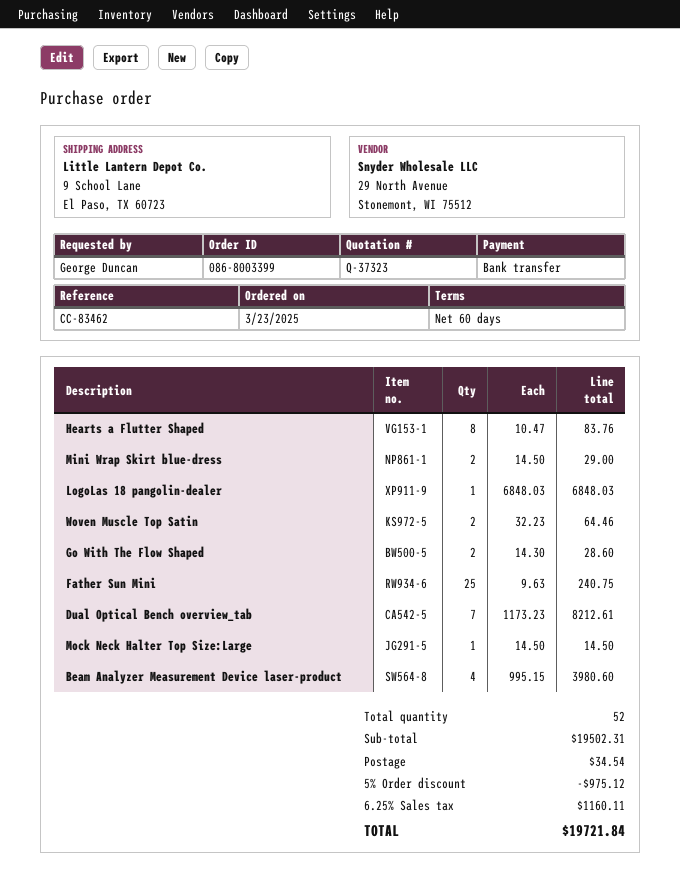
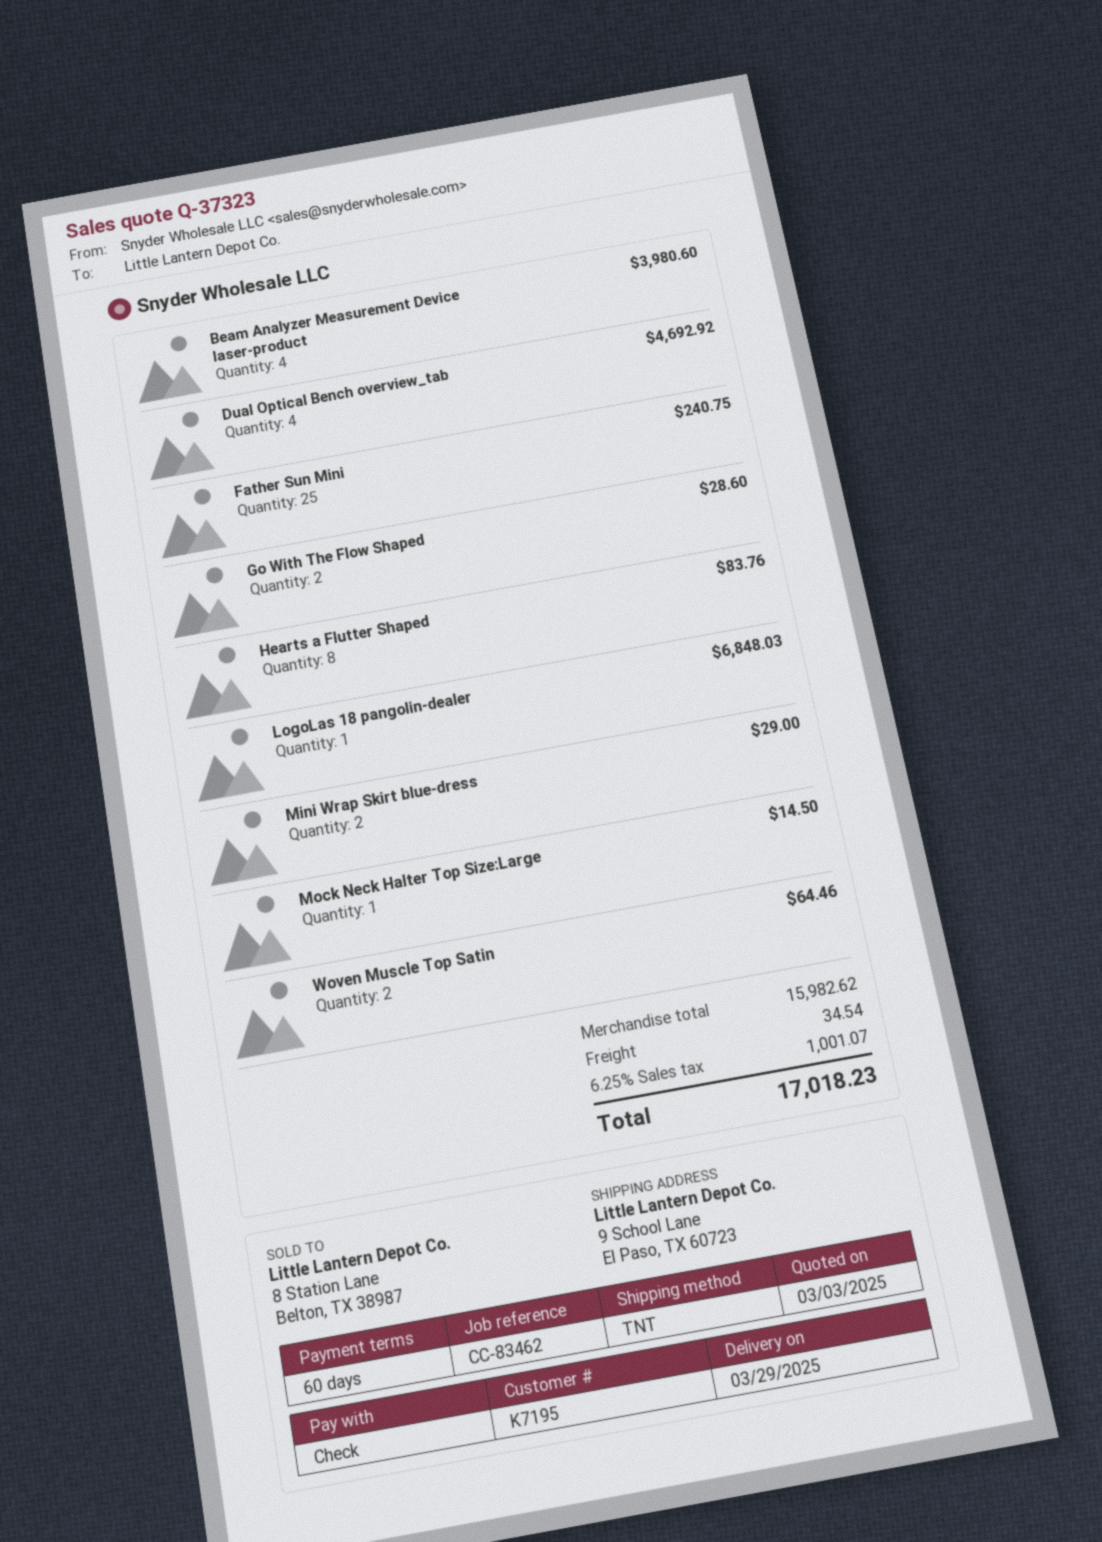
payment method: bank transfer -> cheque
Dual Optical Bench overview_tab: 7 for 8212.61 -> 4 for 4692.92
subtotal: 19502.31 -> 15982.62
discount: 5% = 975.12 -> none
tax: 6.25% = 1160.11 -> 6.25% = 1001.07
total: 19721.84 -> 17018.23

